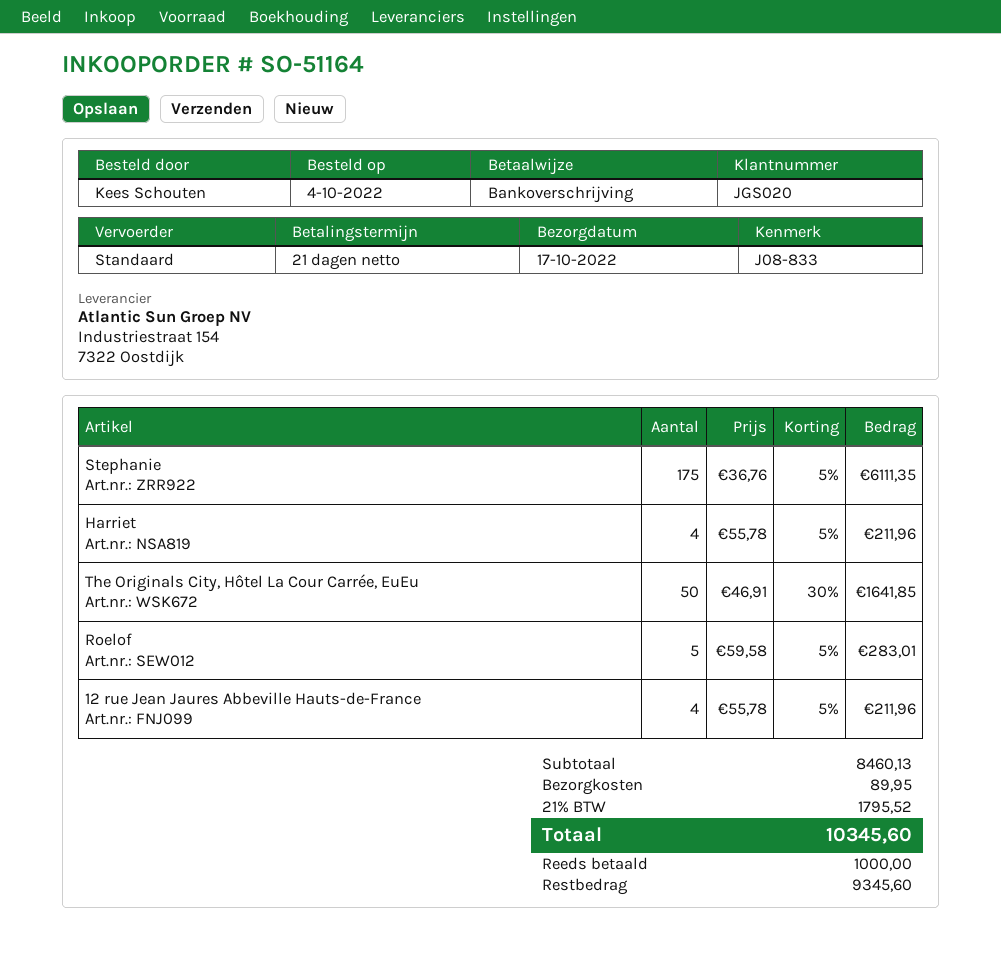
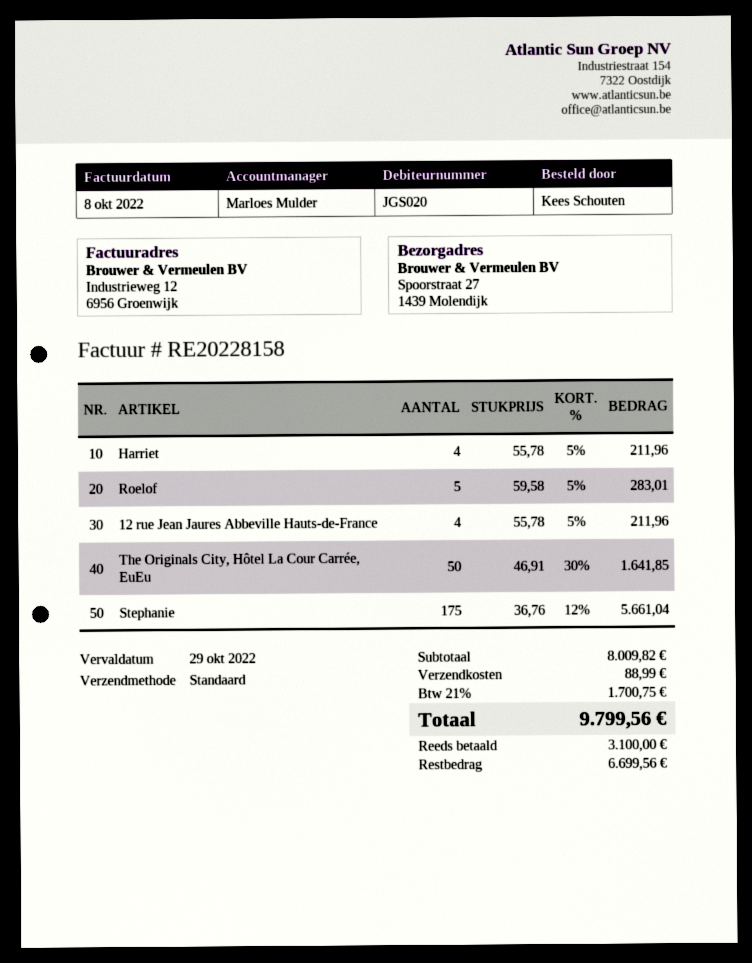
Stephanie: 175 x 36.76 - 5% = 6111.35 -> 175 x 36.76 - 12% = 5661.04
subtotal: 8460.13 -> 8009.82
shipping: 89.95 -> 88.99
tax: 21% = 1795.52 -> 21% = 1700.75
total: 10345.60 -> 9799.56
deposit: 1000.00 -> 3100.00
balance: 9345.60 -> 6699.56

